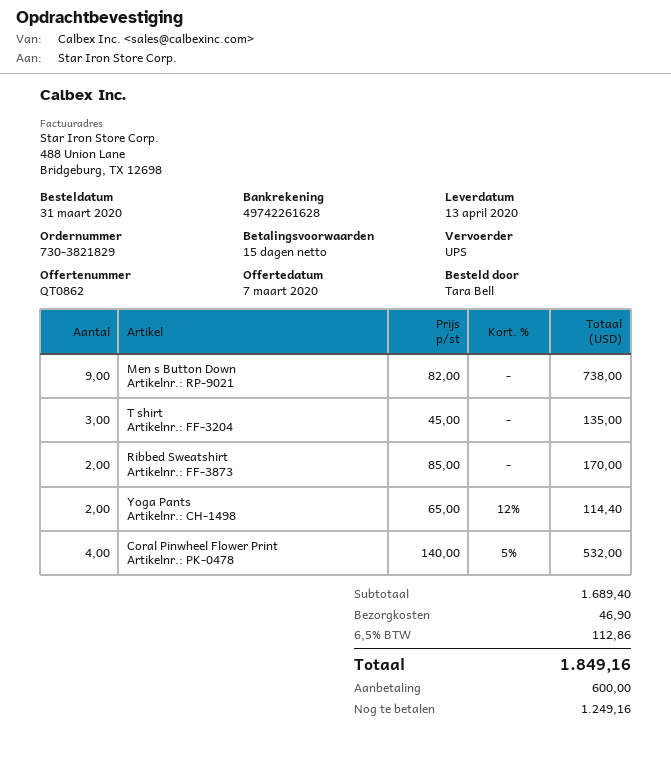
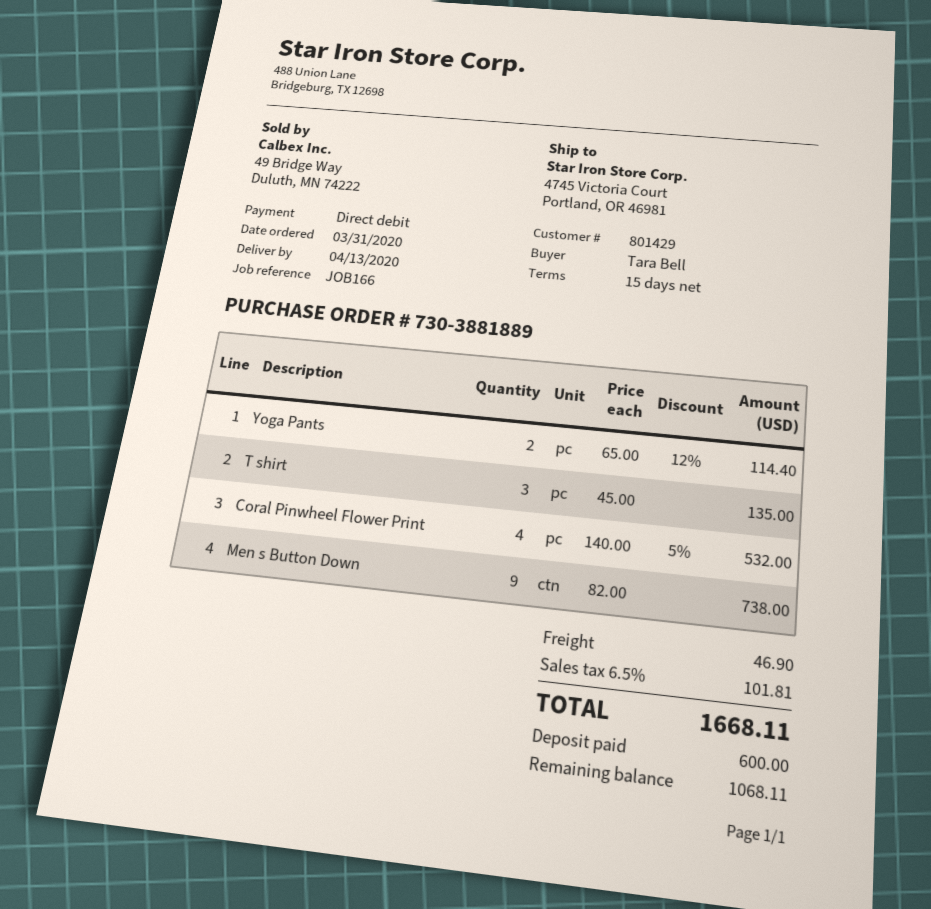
order number: 730-3821829 -> 730-3881889
Ribbed Sweatshirt: 2 x 85.00 = 170.00 -> none
tax: 6.5% = 112.86 -> 6.5% = 101.81
total: 1849.16 -> 1668.11
balance: 1249.16 -> 1068.11

